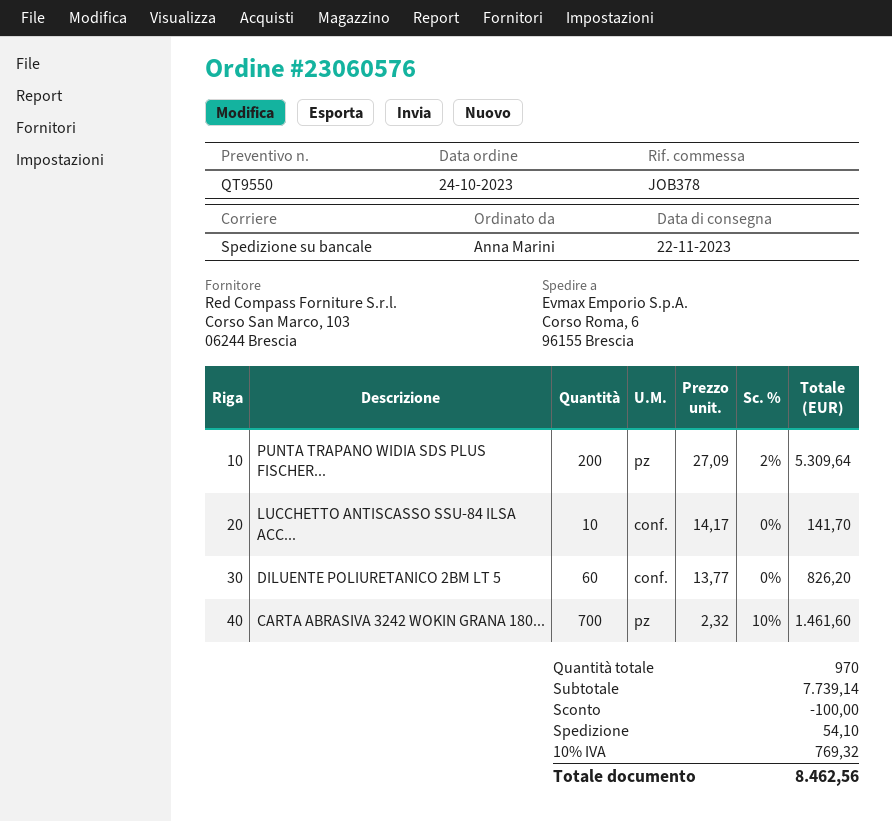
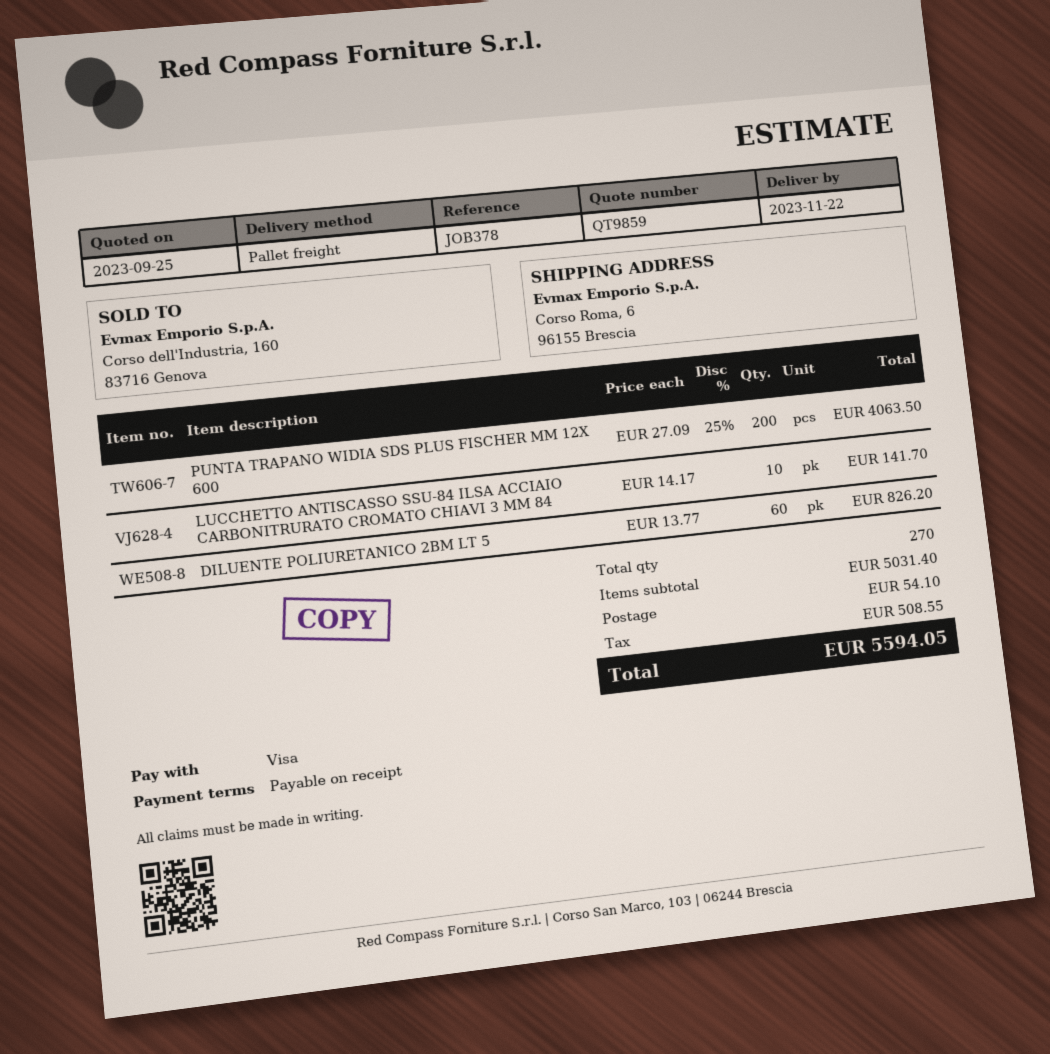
quote number: QT9550 -> QT9859
PUNTA TRAPANO WIDIA SDS PLUS FISCHER...: 200 x 27.09 - 2% = 5309.64 -> 200 x 27.09 - 25% = 4063.50
CARTA ABRASIVA 3242 WOKIN GRANA 180...: 700 x 2.32 - 10% = 1461.60 -> none
total quantity: 970 -> 270
subtotal: 7739.14 -> 5031.40
discount: 100.00 -> none
tax: 769.32 -> 508.55
total: 8462.56 -> 5594.05

